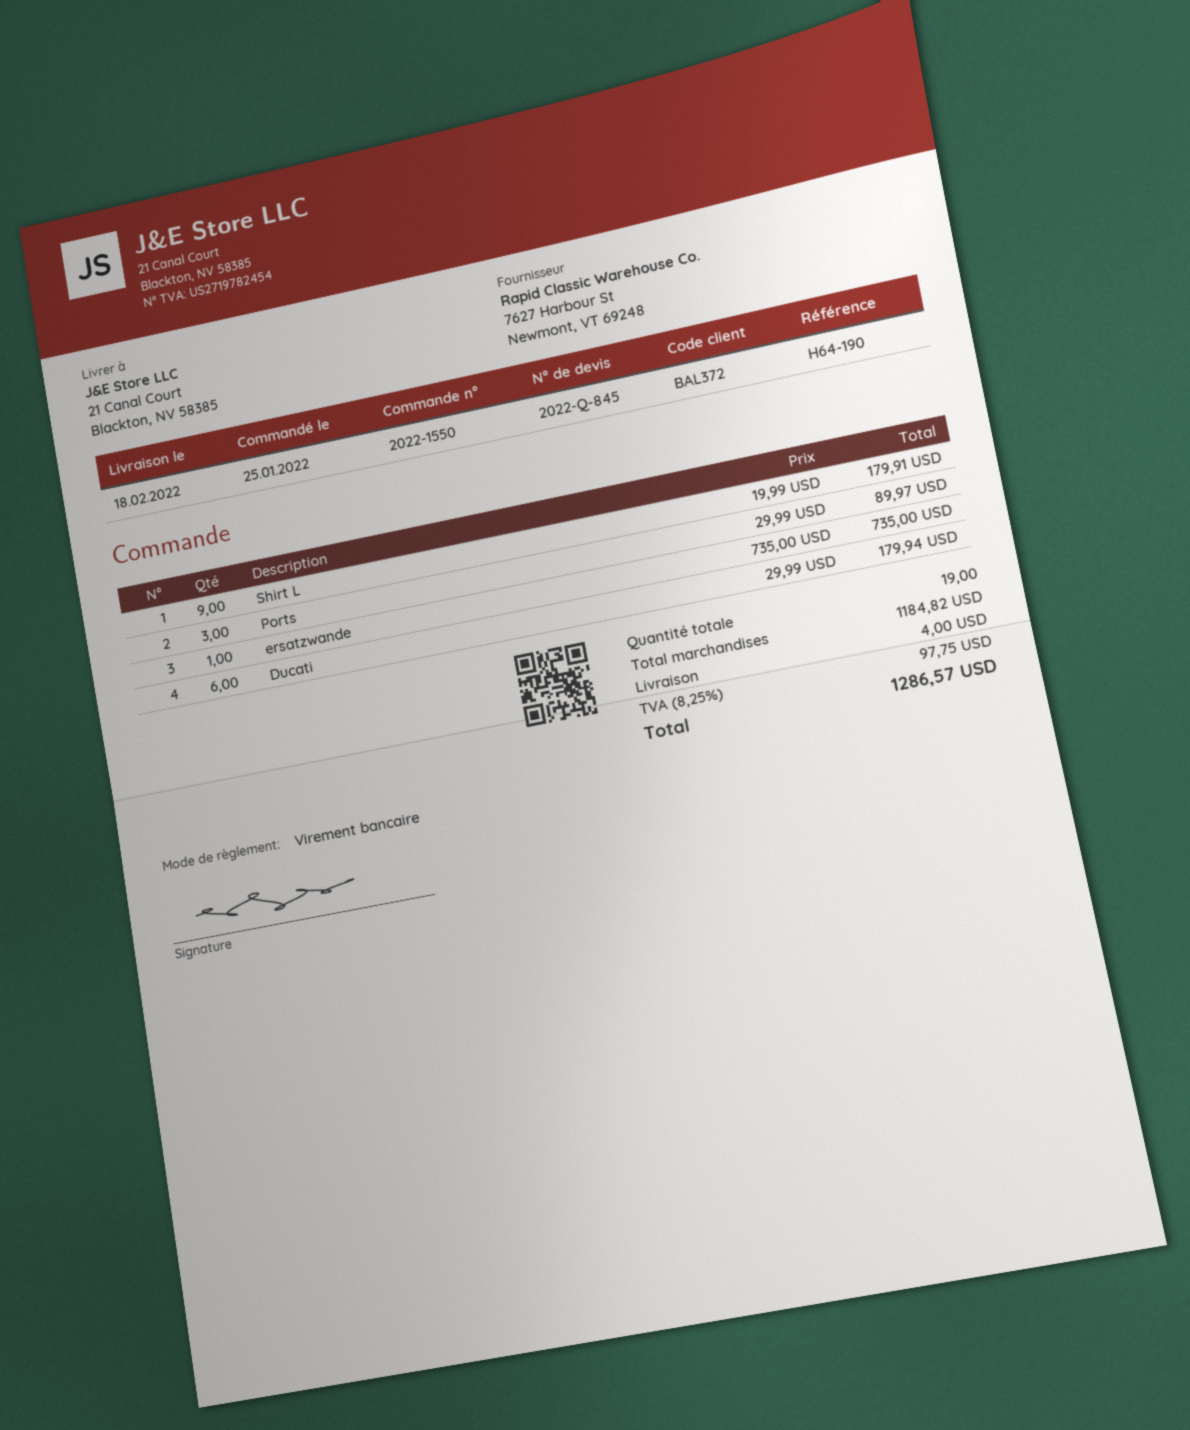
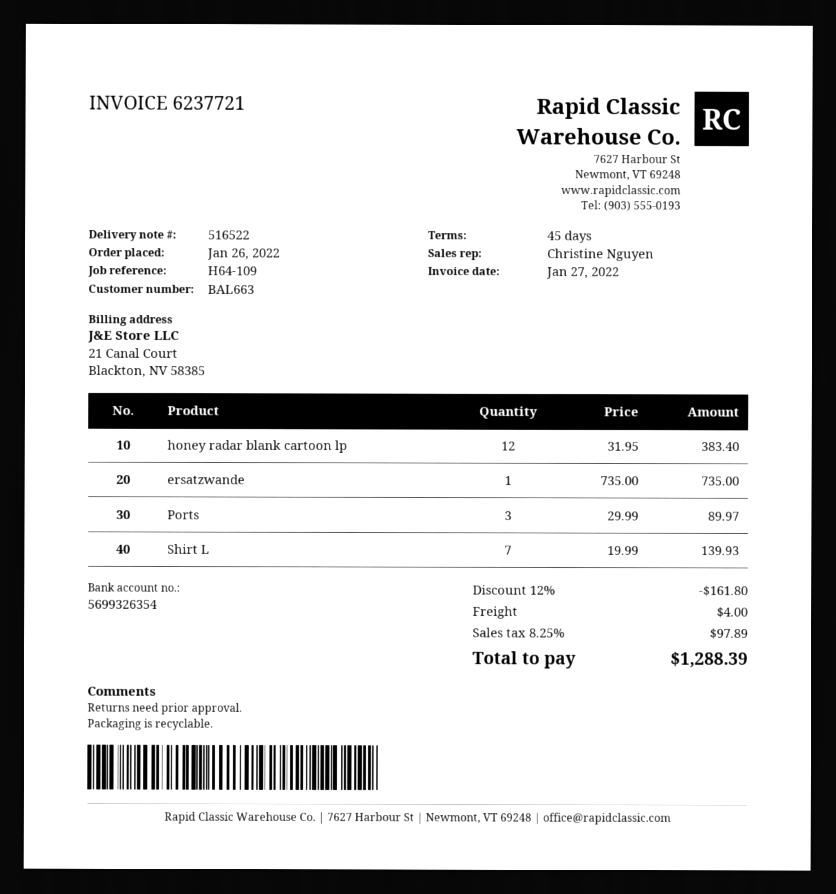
order date: 2022-01-25 -> 2022-01-26
customer number: BAL372 -> BAL663
reference: H64-190 -> H64-109
Shirt L: 9 x 19.99 = 179.91 -> 7 x 19.99 = 139.93
Ducati: 6 x 29.99 = 179.94 -> none
honey radar blank cartoon lp: none -> 12 x 31.95 = 383.40
discount: none -> 12% = 161.80
tax: 8.25% = 97.75 -> 8.25% = 97.89
total: 1286.57 -> 1288.39

